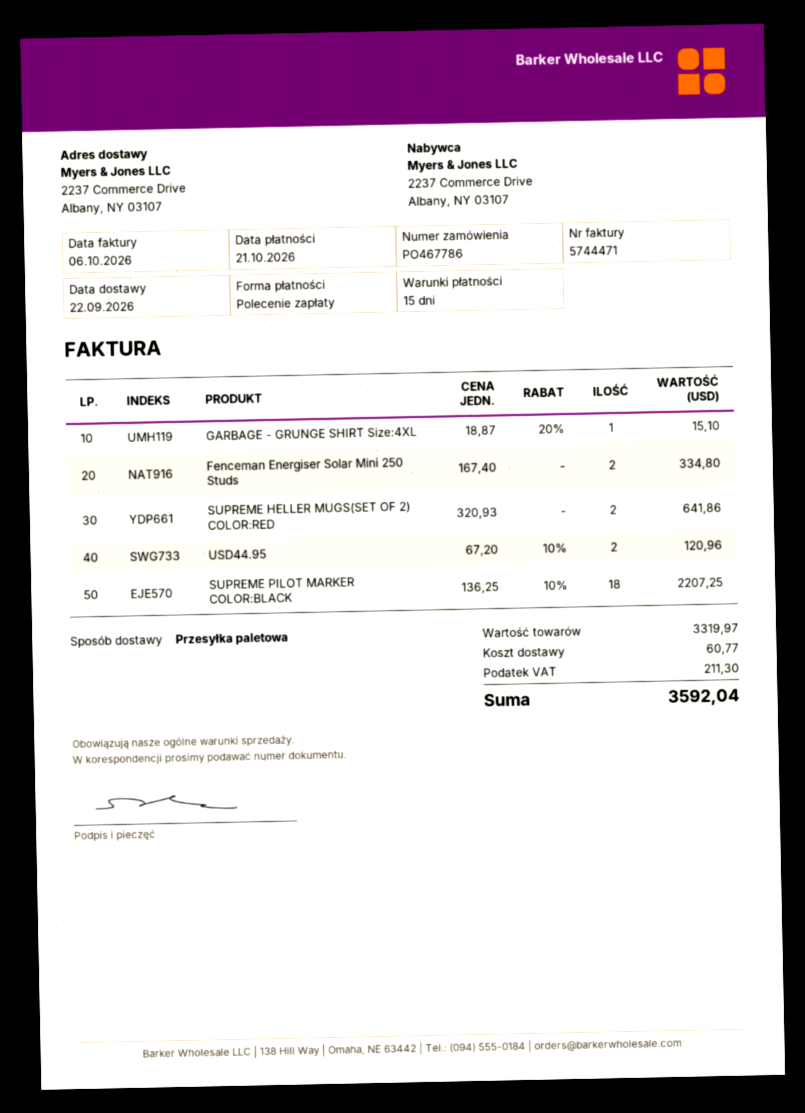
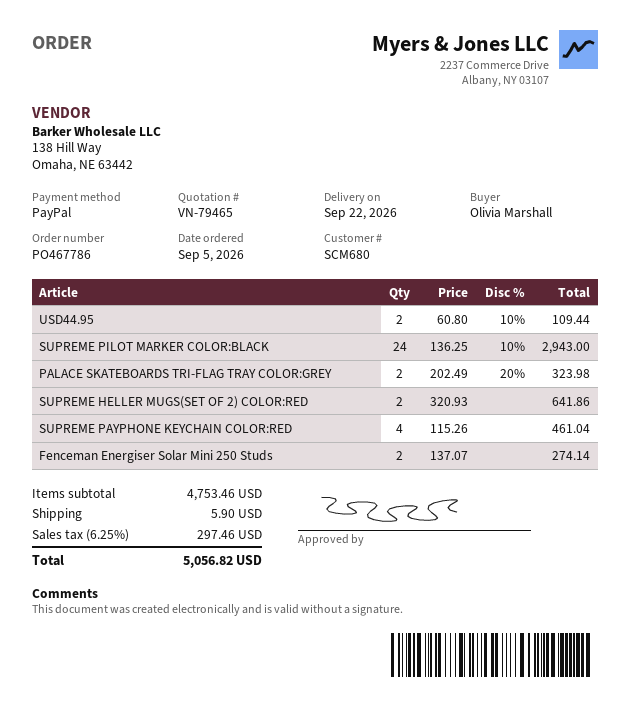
payment method: direct debit -> PayPal
GARBAGE - GRUNGE SHIRT Size:4XL: 1 x 18.87 - 20% = 15.10 -> none
Fenceman Energiser Solar Mini 250 Studs: 2 x 167.40 = 334.80 -> 2 x 137.07 = 274.14
USD44.95: 2 x 67.20 - 10% = 120.96 -> 2 x 60.80 - 10% = 109.44
SUPREME PILOT MARKER COLOR:BLACK: 18 x 136.25 - 10% = 2207.25 -> 24 x 136.25 - 10% = 2943.00
PALACE SKATEBOARDS TRI-FLAG TRAY COLOR:GREY: none -> 2 x 202.49 - 20% = 323.98
SUPREME PAYPHONE KEYCHAIN COLOR:RED: none -> 4 x 115.26 = 461.04
subtotal: 3319.97 -> 4753.46
shipping: 60.77 -> 5.90
tax: 211.30 -> 297.46
total: 3592.04 -> 5056.82

